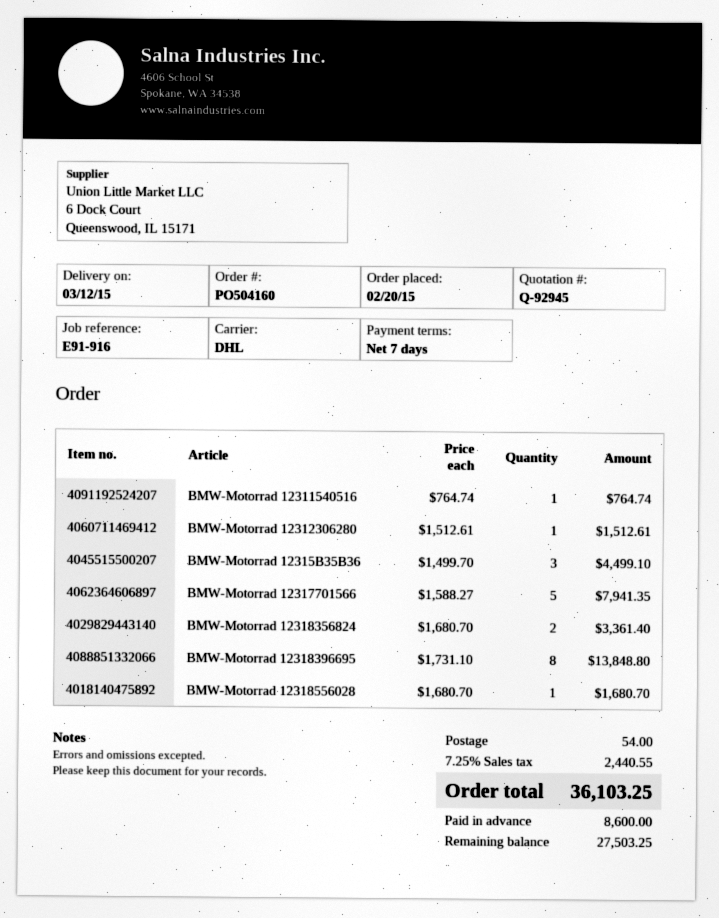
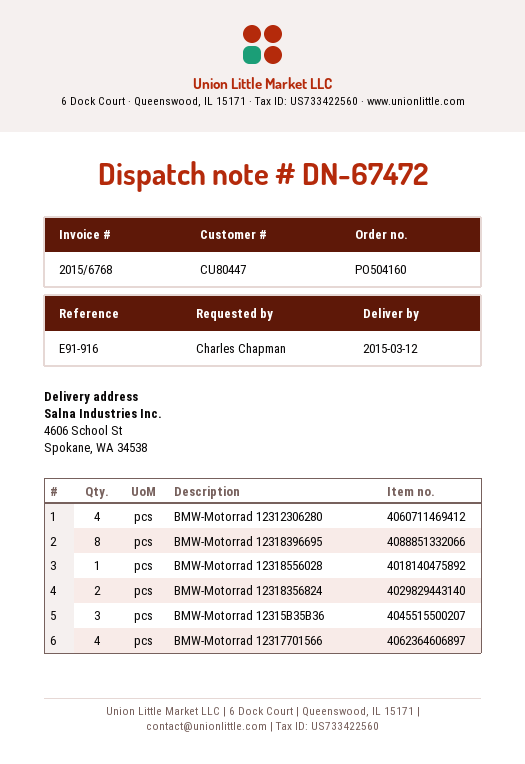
BMW-Motorrad 12311540516: 1 -> none
BMW-Motorrad 12312306280: 1 -> 4
BMW-Motorrad 12317701566: 5 -> 4

